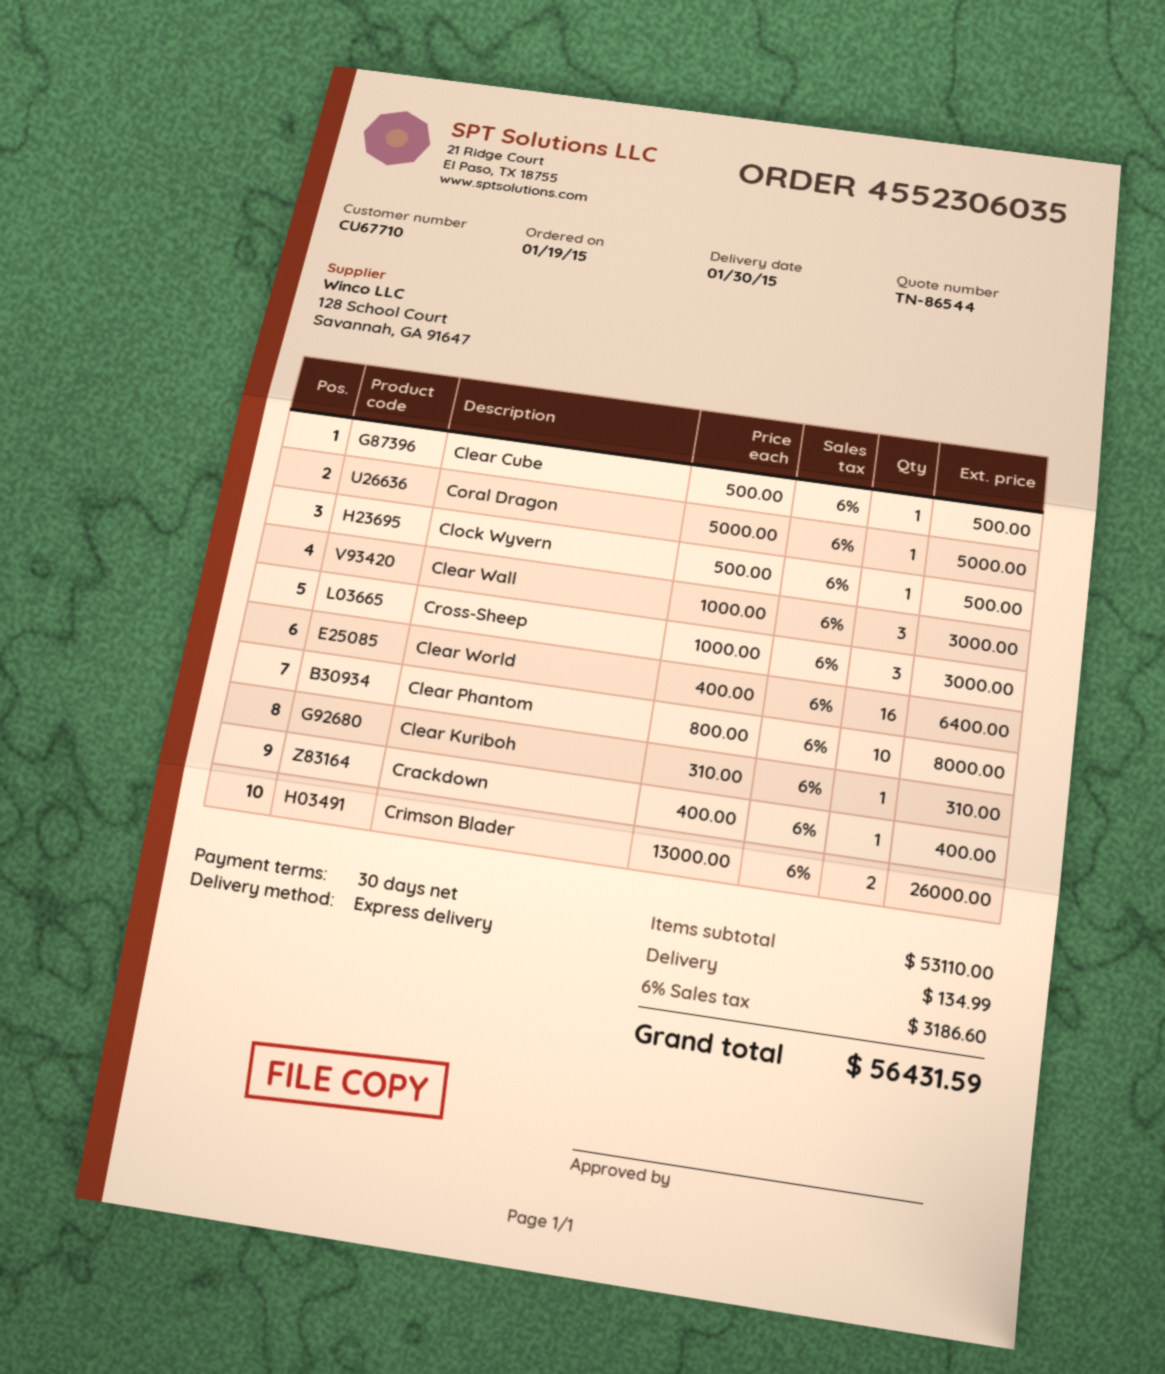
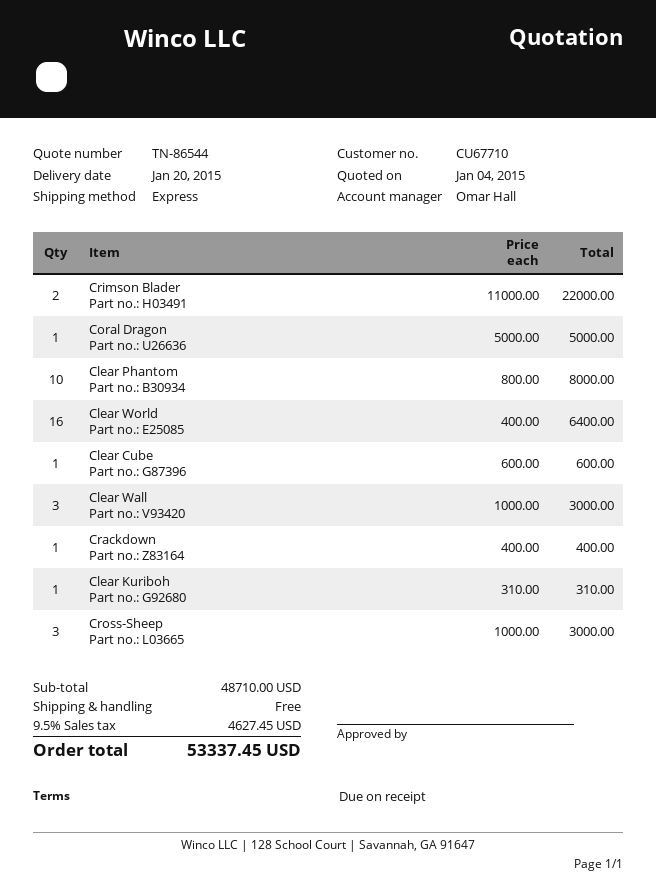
delivery date: 2015-01-30 -> 2015-01-20
payment terms: 30 days -> on receipt
Clear Cube: 1 x 500.00 = 500.00 -> 1 x 600.00 = 600.00
Clock Wyvern: 1 x 500.00 = 500.00 -> none
Crimson Blader: 2 x 13000.00 = 26000.00 -> 2 x 11000.00 = 22000.00
subtotal: 53110.00 -> 48710.00
shipping: 134.99 -> 0.00
tax: 6% = 3186.60 -> 9.5% = 4627.45
total: 56431.59 -> 53337.45

